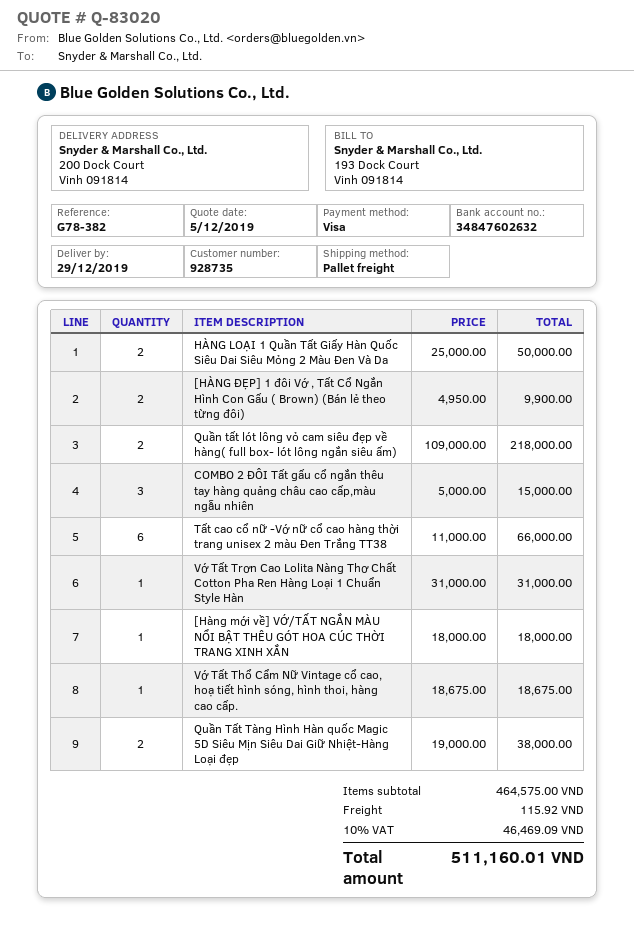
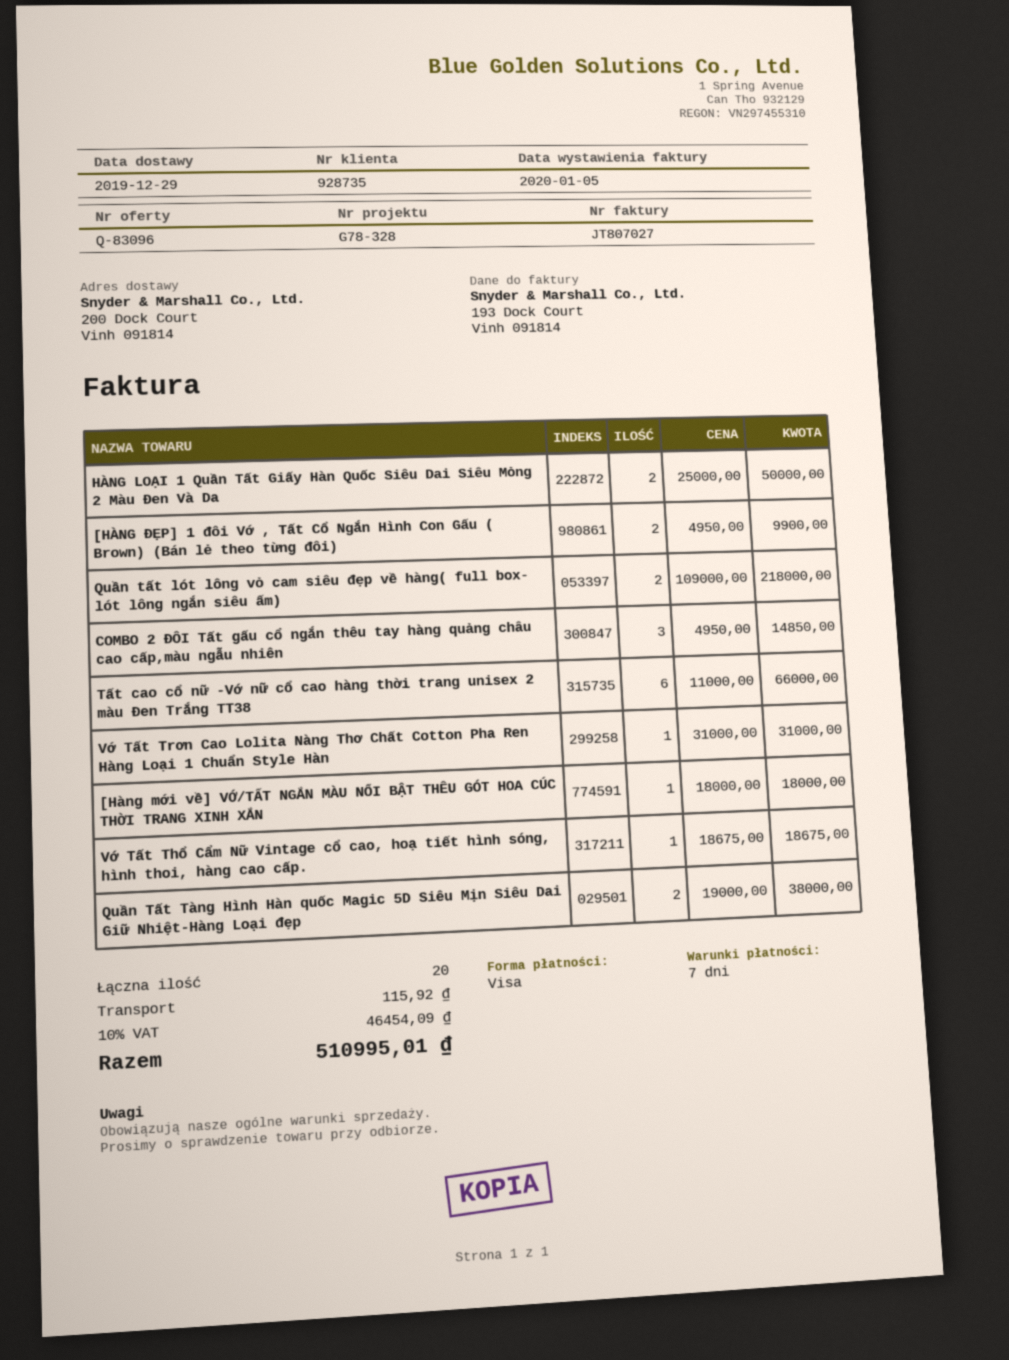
quote number: Q-83020 -> Q-83096
reference: G78-382 -> G78-328
COMBO 2 ĐÔI Tất gấu cổ ngắn thêu tay hàng quảng châu cao cấp,màu ngẫu nhiên: 3 x 5000.00 = 15000.00 -> 3 x 4950.00 = 14850.00
tax: 10% = 46469.09 -> 10% = 46454.09
total: 511160.01 -> 510995.01

